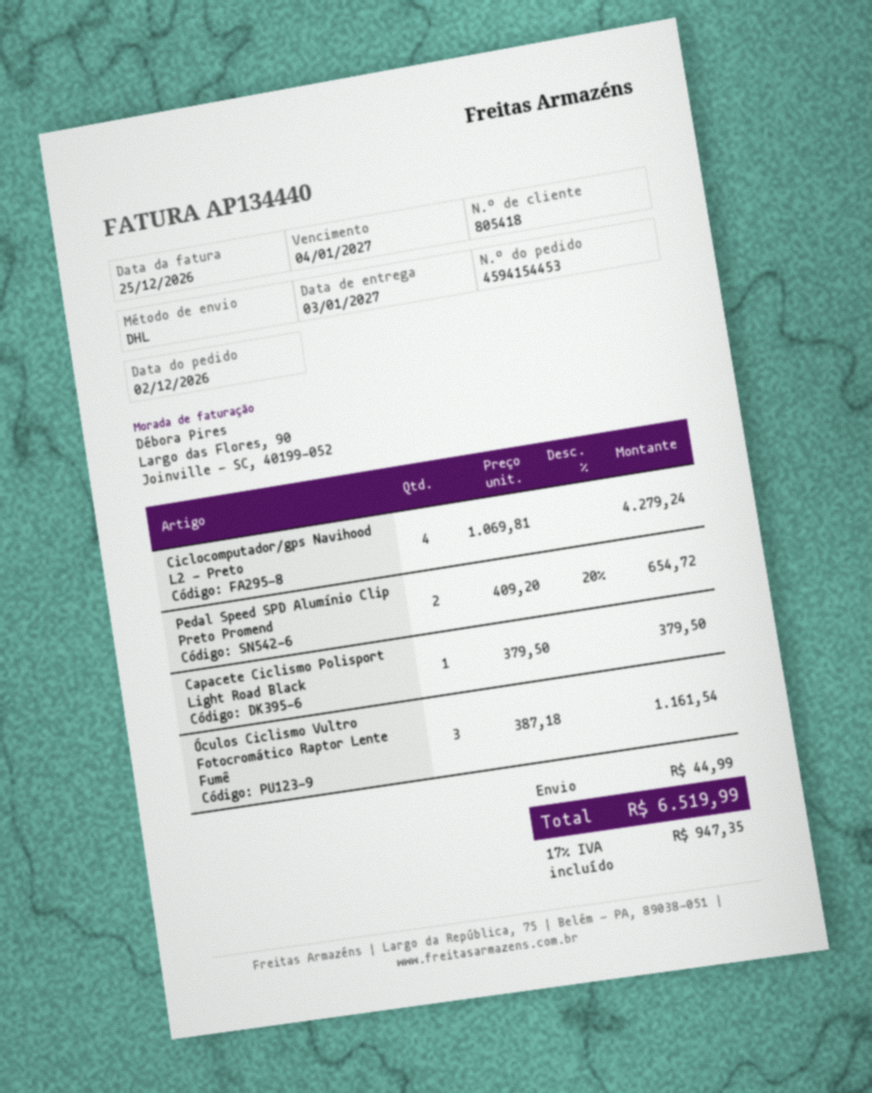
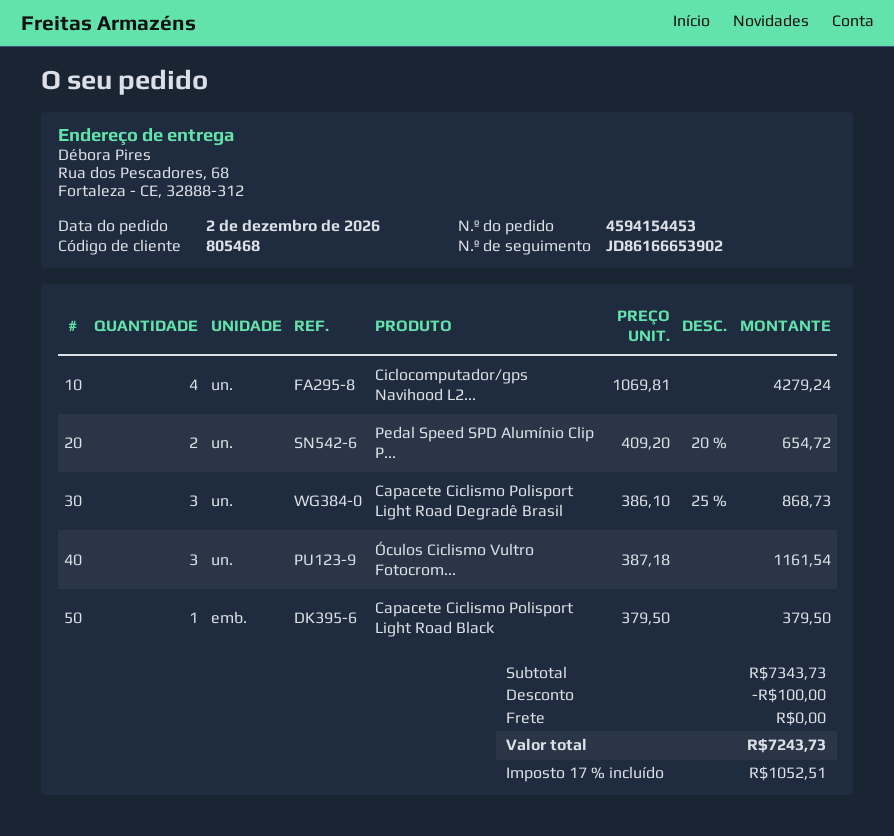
customer number: 805418 -> 805468
Capacete Ciclismo Polisport Light Road Degradê Brasil: none -> 3 x 386.10 - 25% = 868.73
discount: none -> 100.00
shipping: 44.99 -> 0.00
tax: 17% = 947.35 -> 17% = 1052.51
total: 6519.99 -> 7243.73

